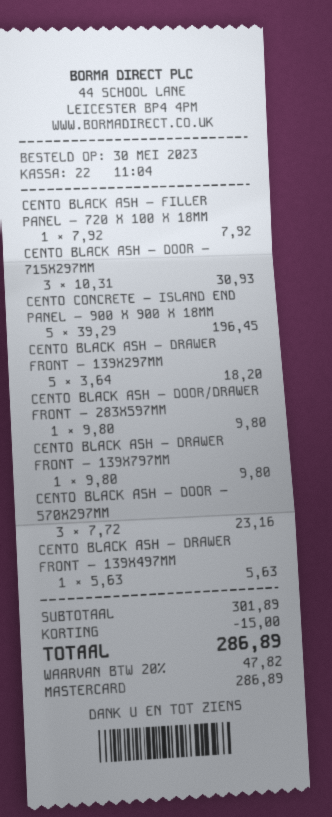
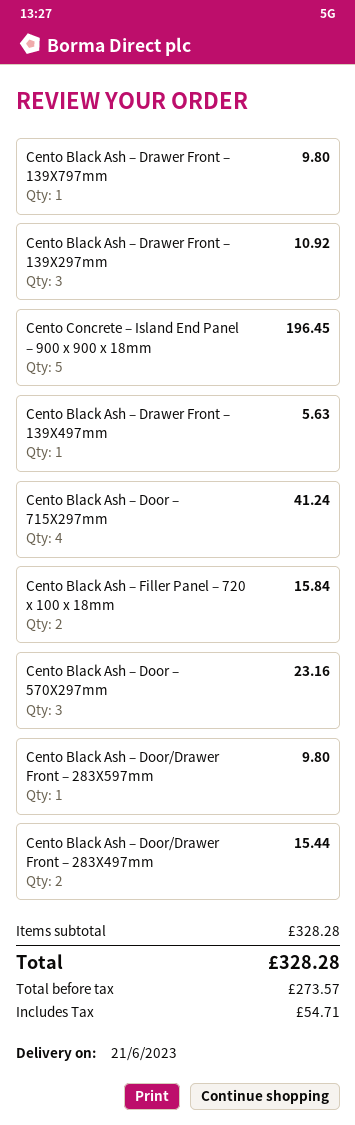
CENTO BLACK ASH – FILLER PANEL – 720 X 100 X 18MM: 1 for 7.92 -> 2 for 15.84
CENTO BLACK ASH – DOOR – 715X297MM: 3 for 30.93 -> 4 for 41.24
CENTO BLACK ASH – DRAWER FRONT – 139X297MM: 5 for 18.20 -> 3 for 10.92
Cento Black Ash – Door/Drawer Front – 283X497mm: none -> 2 for 15.44
subtotal: 301.89 -> 328.28
discount: 15.00 -> none
tax: 47.82 -> 54.71
total: 286.89 -> 328.28

